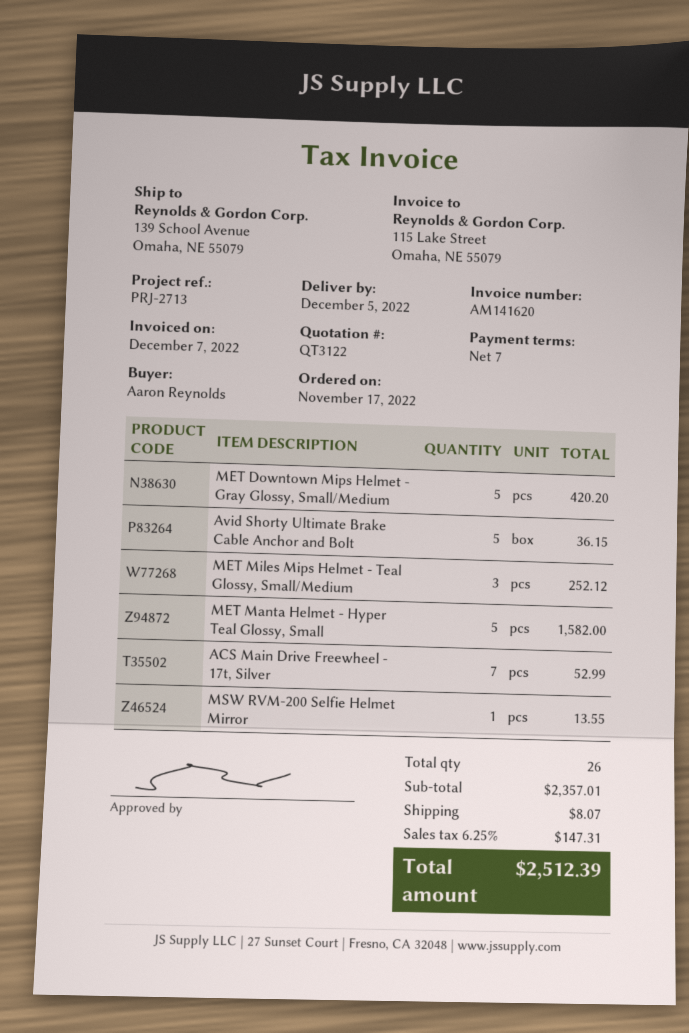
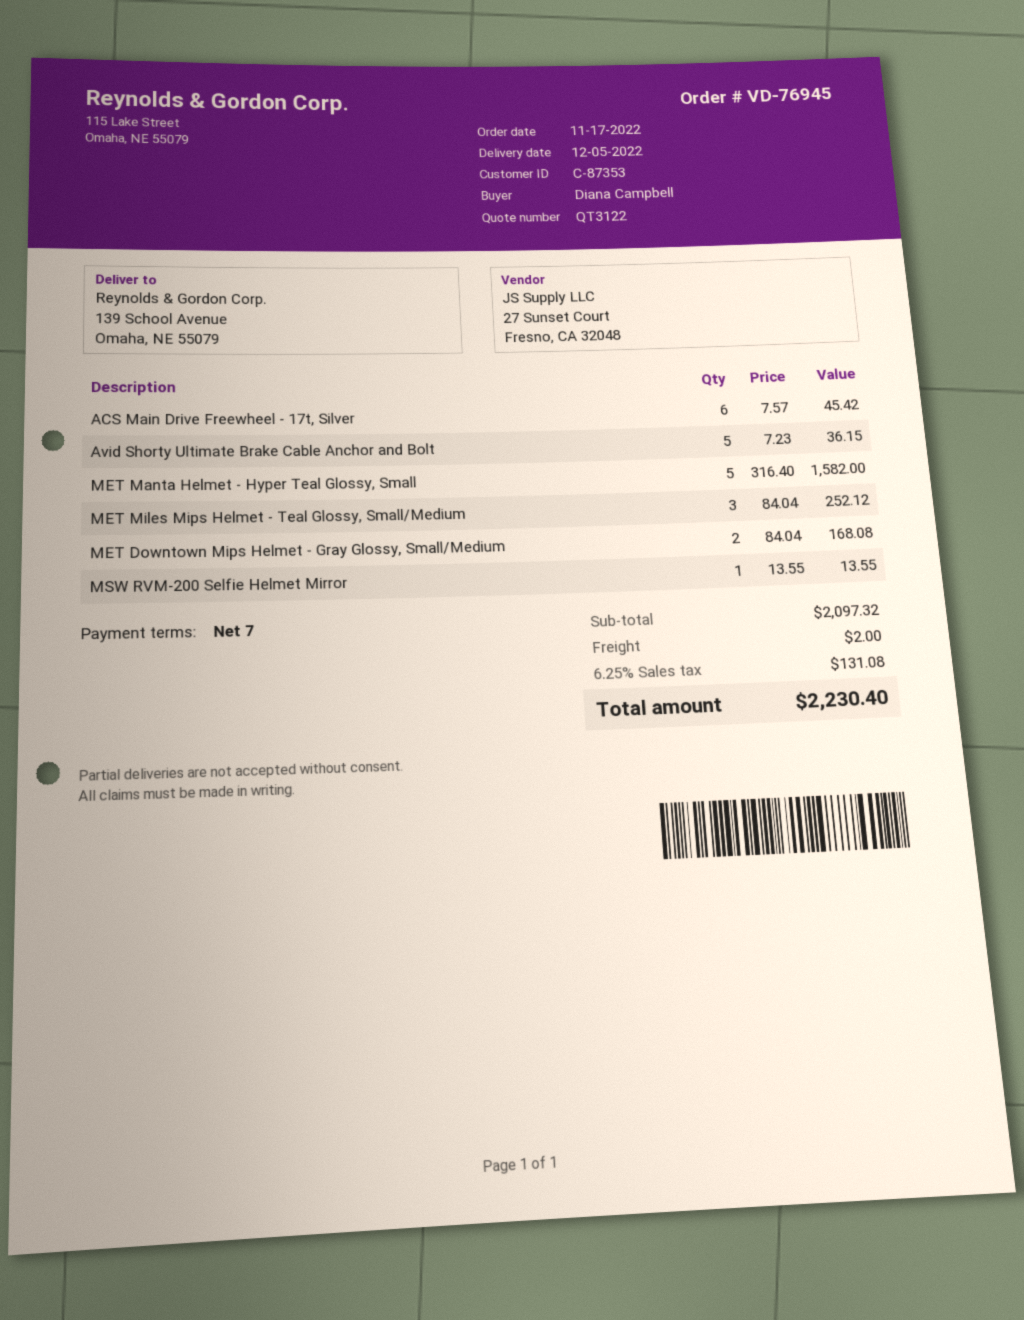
ordered by: Aaron Reynolds -> Diana Campbell
MET Downtown Mips Helmet - Gray Glossy, Small/Medium: 5 for 420.20 -> 2 for 168.08
ACS Main Drive Freewheel - 17t, Silver: 7 for 52.99 -> 6 for 45.42
subtotal: 2357.01 -> 2097.32
shipping: 8.07 -> 2.00
tax: 6.25% = 147.31 -> 6.25% = 131.08
total: 2512.39 -> 2230.40

